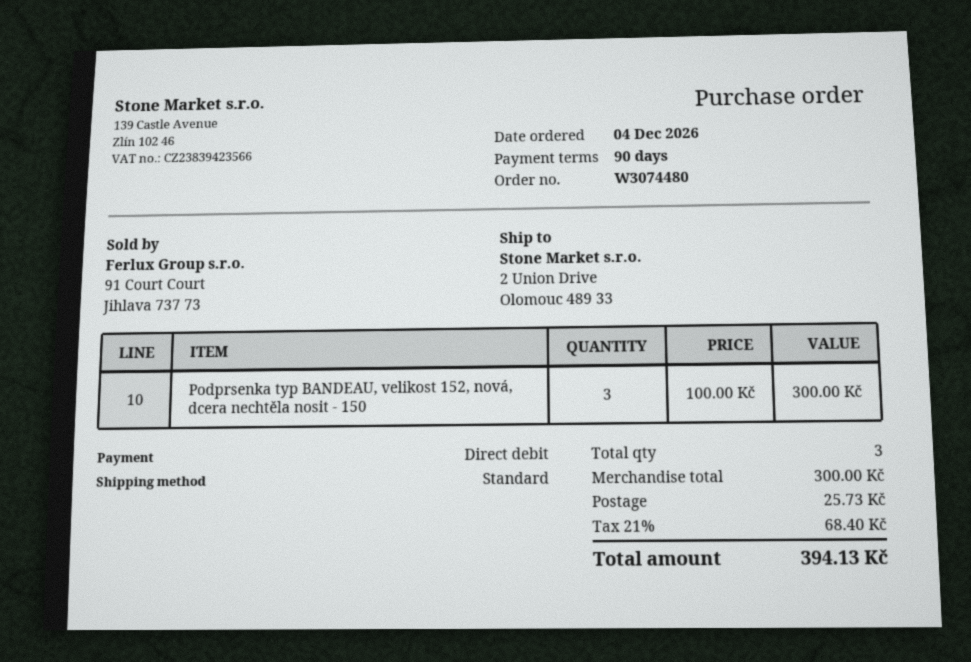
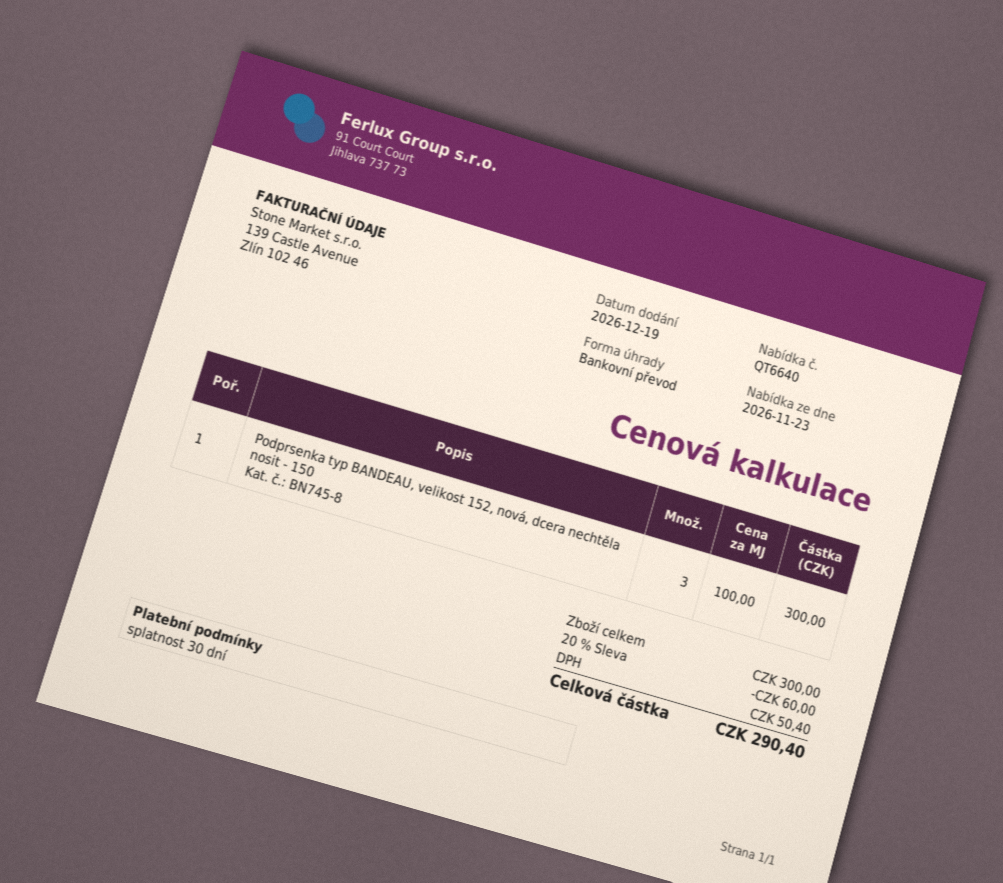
payment terms: 90 days -> 30 days
payment method: direct debit -> bank transfer
discount: none -> 20% = 60.00
shipping: 25.73 -> none
tax: 68.40 -> 50.40
total: 394.13 -> 290.40

